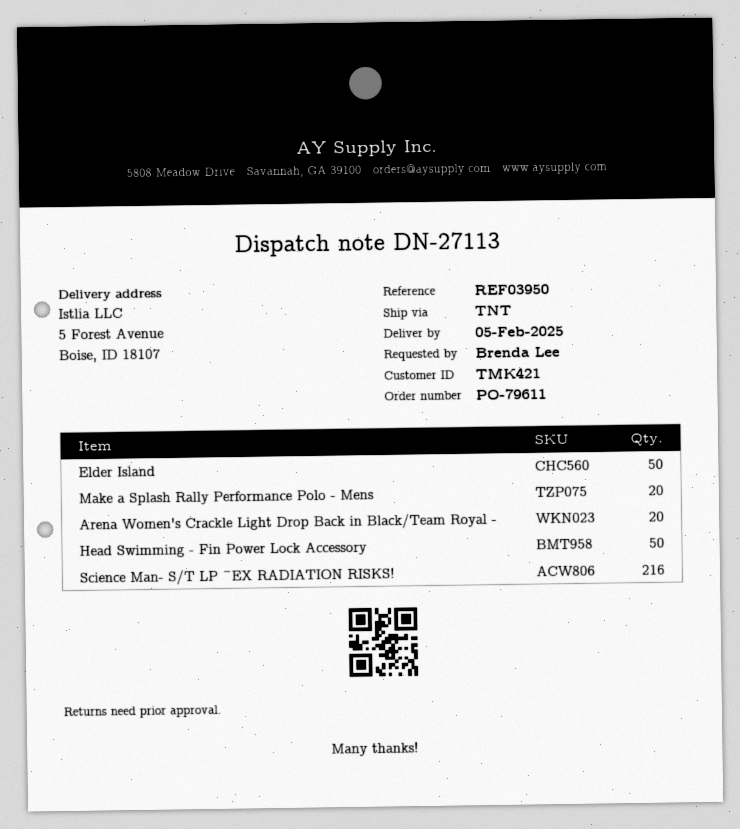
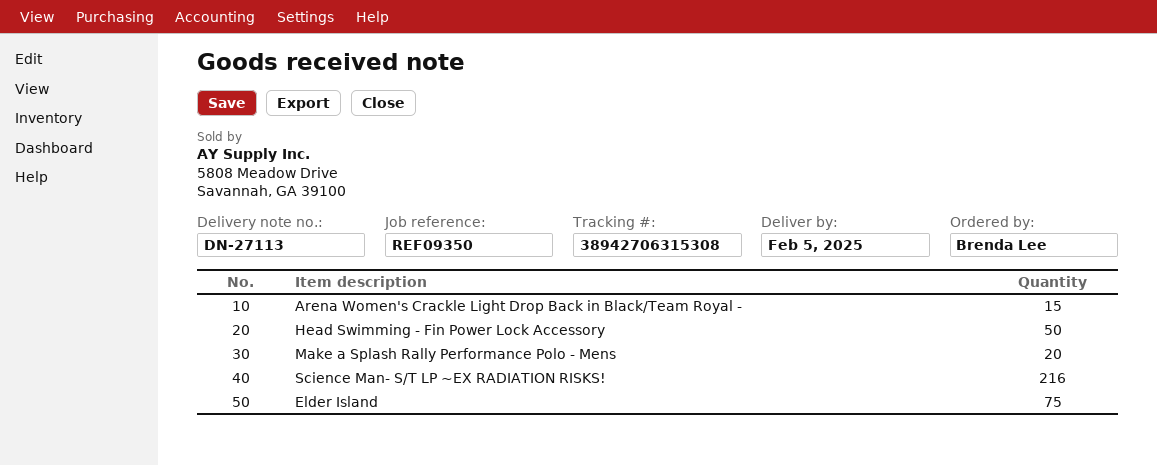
reference: REF03950 -> REF09350
Elder Island: 50 -> 75
Arena Women's Crackle Light Drop Back in Black/Team Royal -: 20 -> 15

